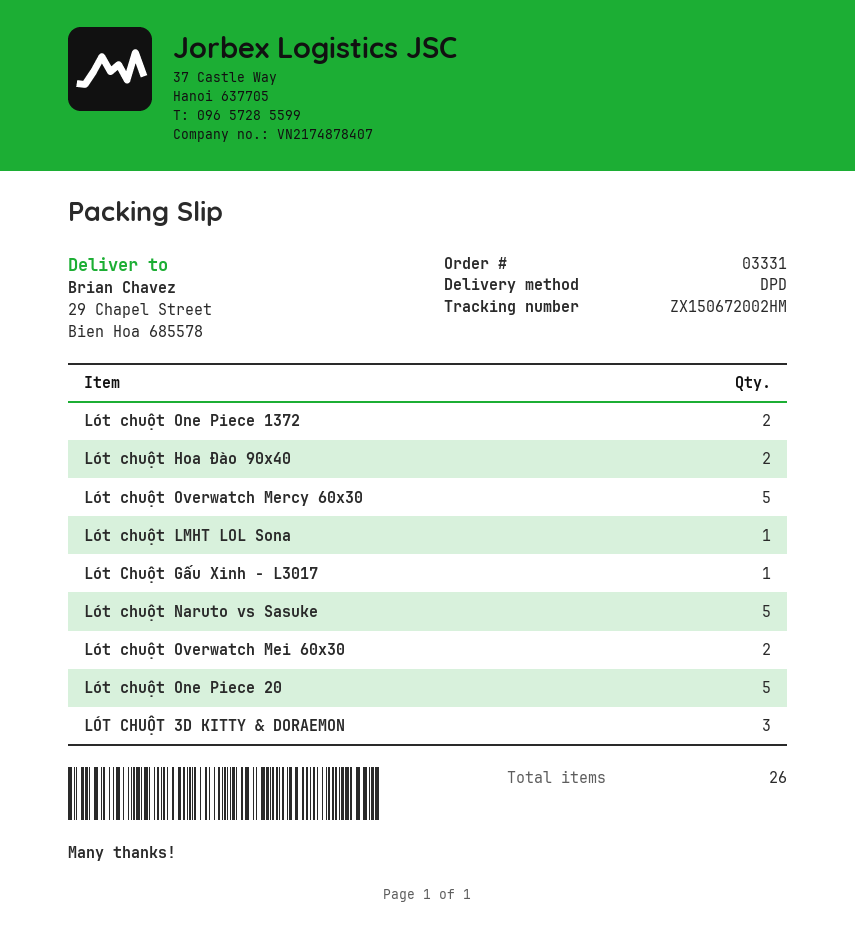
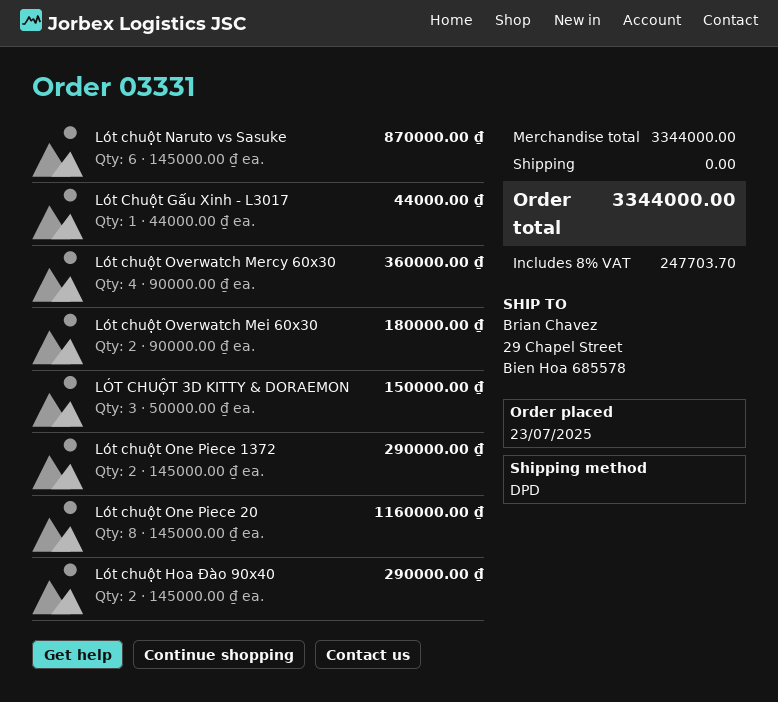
Lót chuột Overwatch Mercy 60x30: 5 -> 4
Lót chuột LMHT LOL Sona: 1 -> none
Lót chuột Naruto vs Sasuke: 5 -> 6
Lót chuột One Piece 20: 5 -> 8

